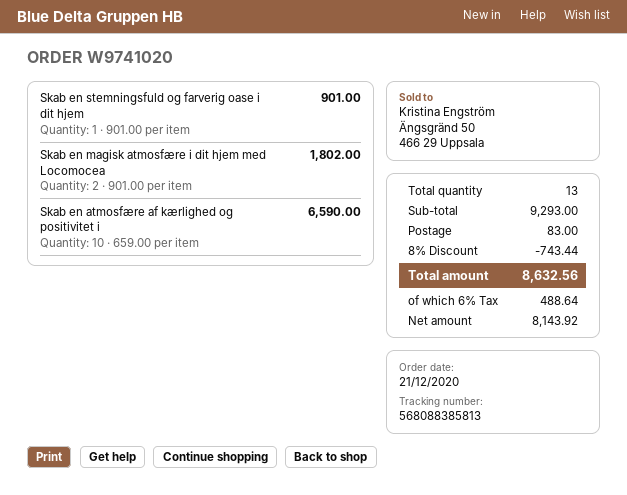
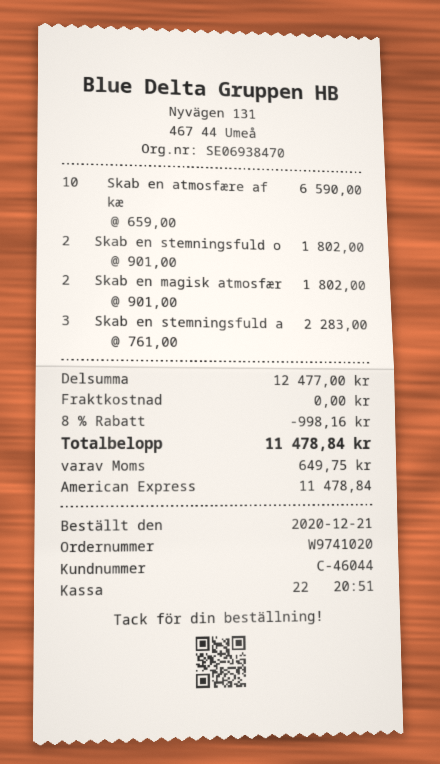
Skab en stemningsfuld og farverig oase i dit hjem: 1 x 901.00 = 901.00 -> 2 x 901.00 = 1802.00
Skab en stemningsfuld a: none -> 3 x 761.00 = 2283.00
subtotal: 9293.00 -> 12477.00
discount: 8% = 743.44 -> 8% = 998.16
shipping: 83.00 -> 0.00
tax: 488.64 -> 649.75
total: 8632.56 -> 11478.84

